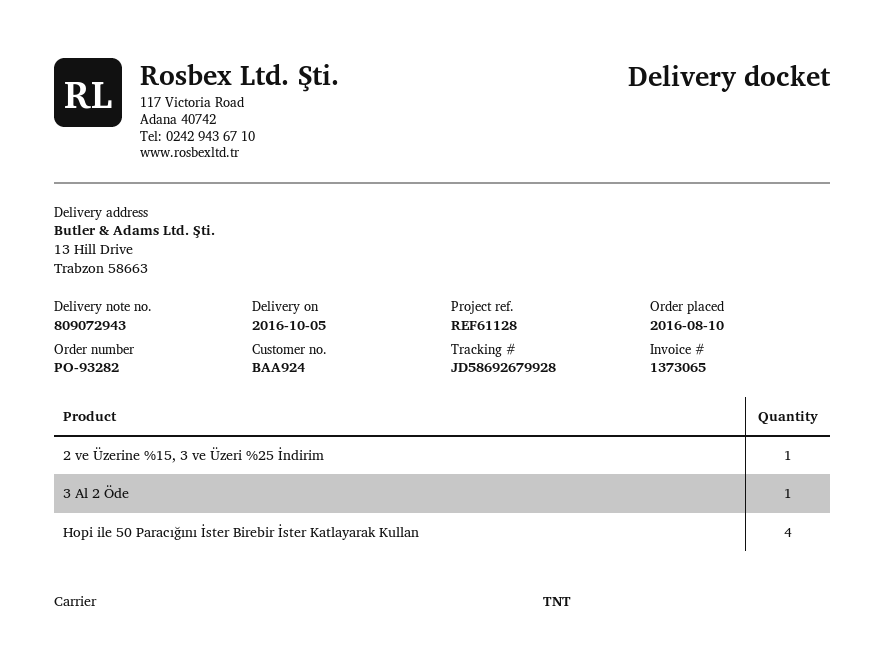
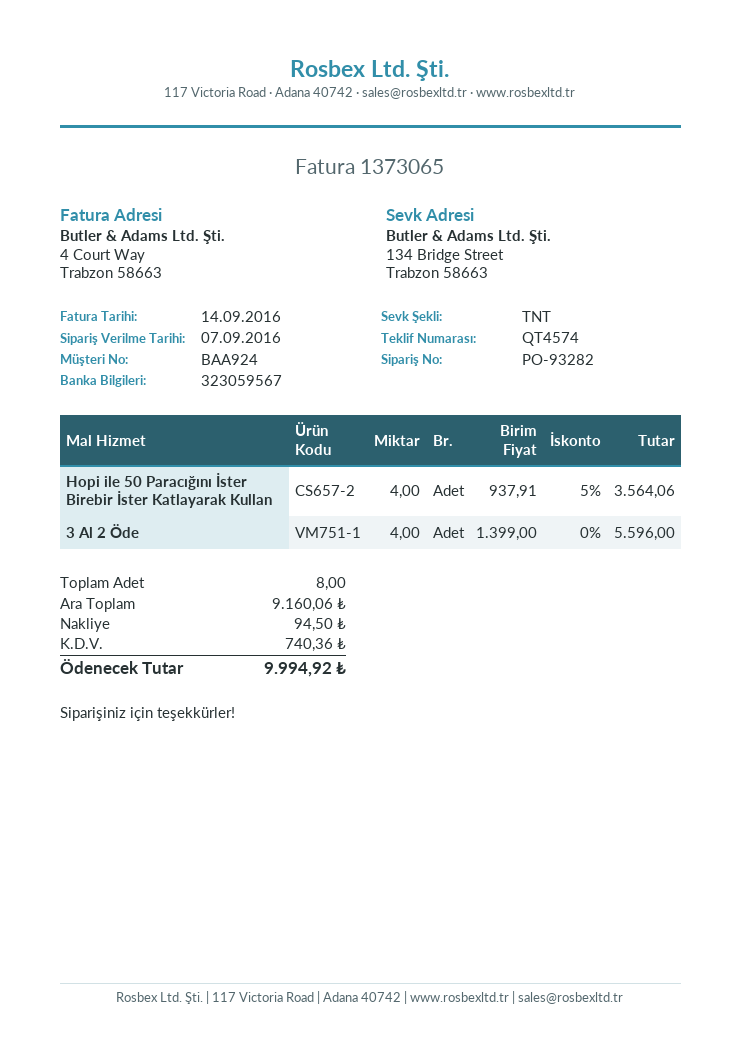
order date: 2016-08-10 -> 2016-09-07
ship to: 13 Hill Drive, Trabzon 58663 -> 134 Bridge Street, Trabzon 58663
2 ve Üzerine %15, 3 ve Üzeri %25 İndirim: 1 -> none
3 Al 2 Öde: 1 -> 4

